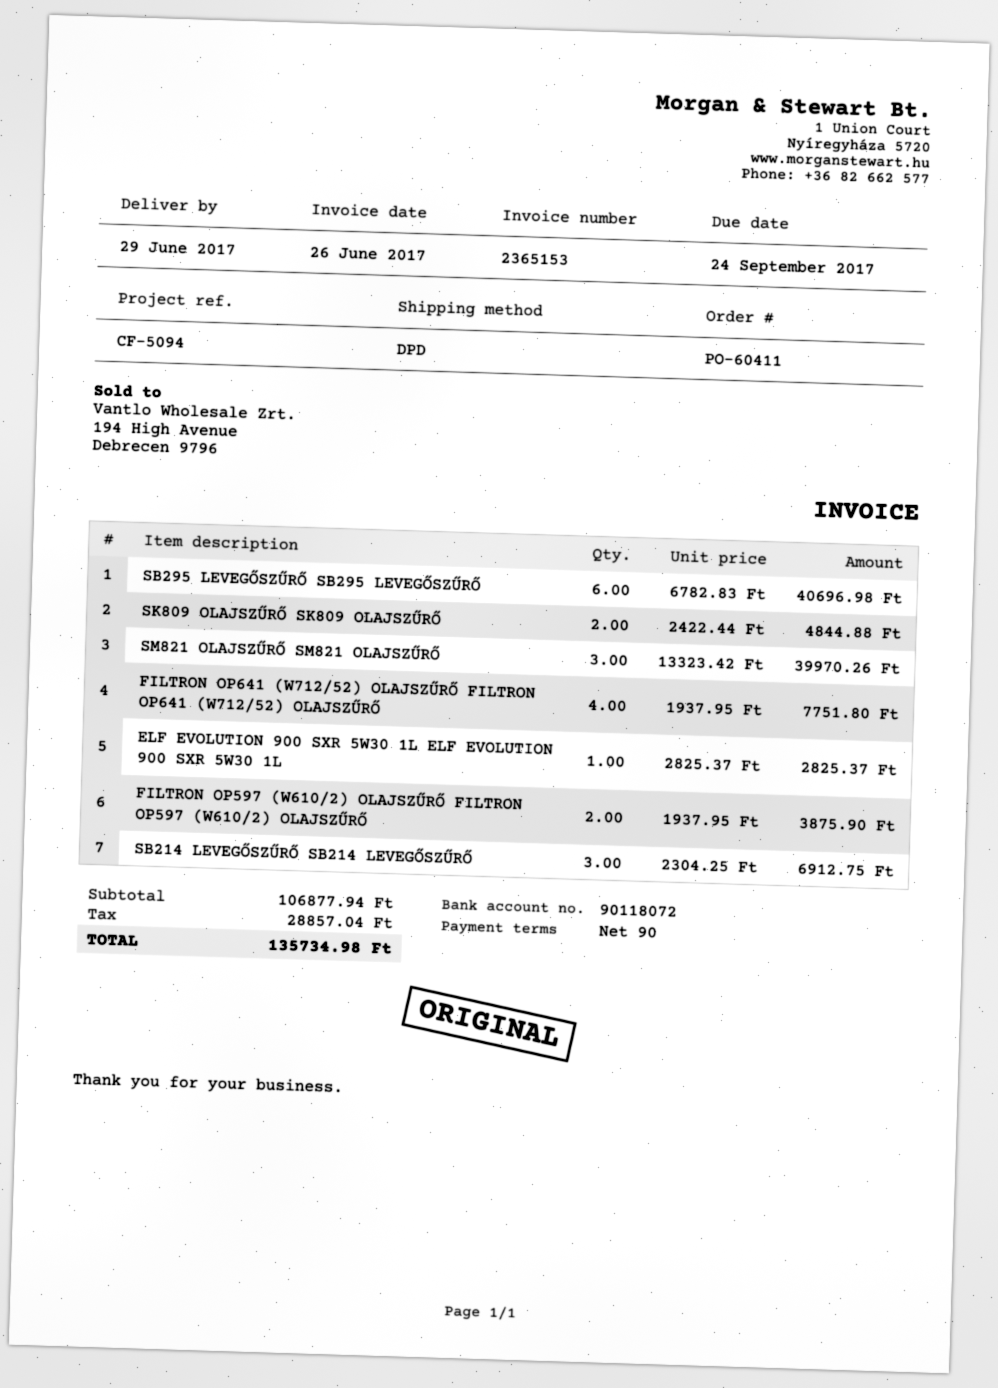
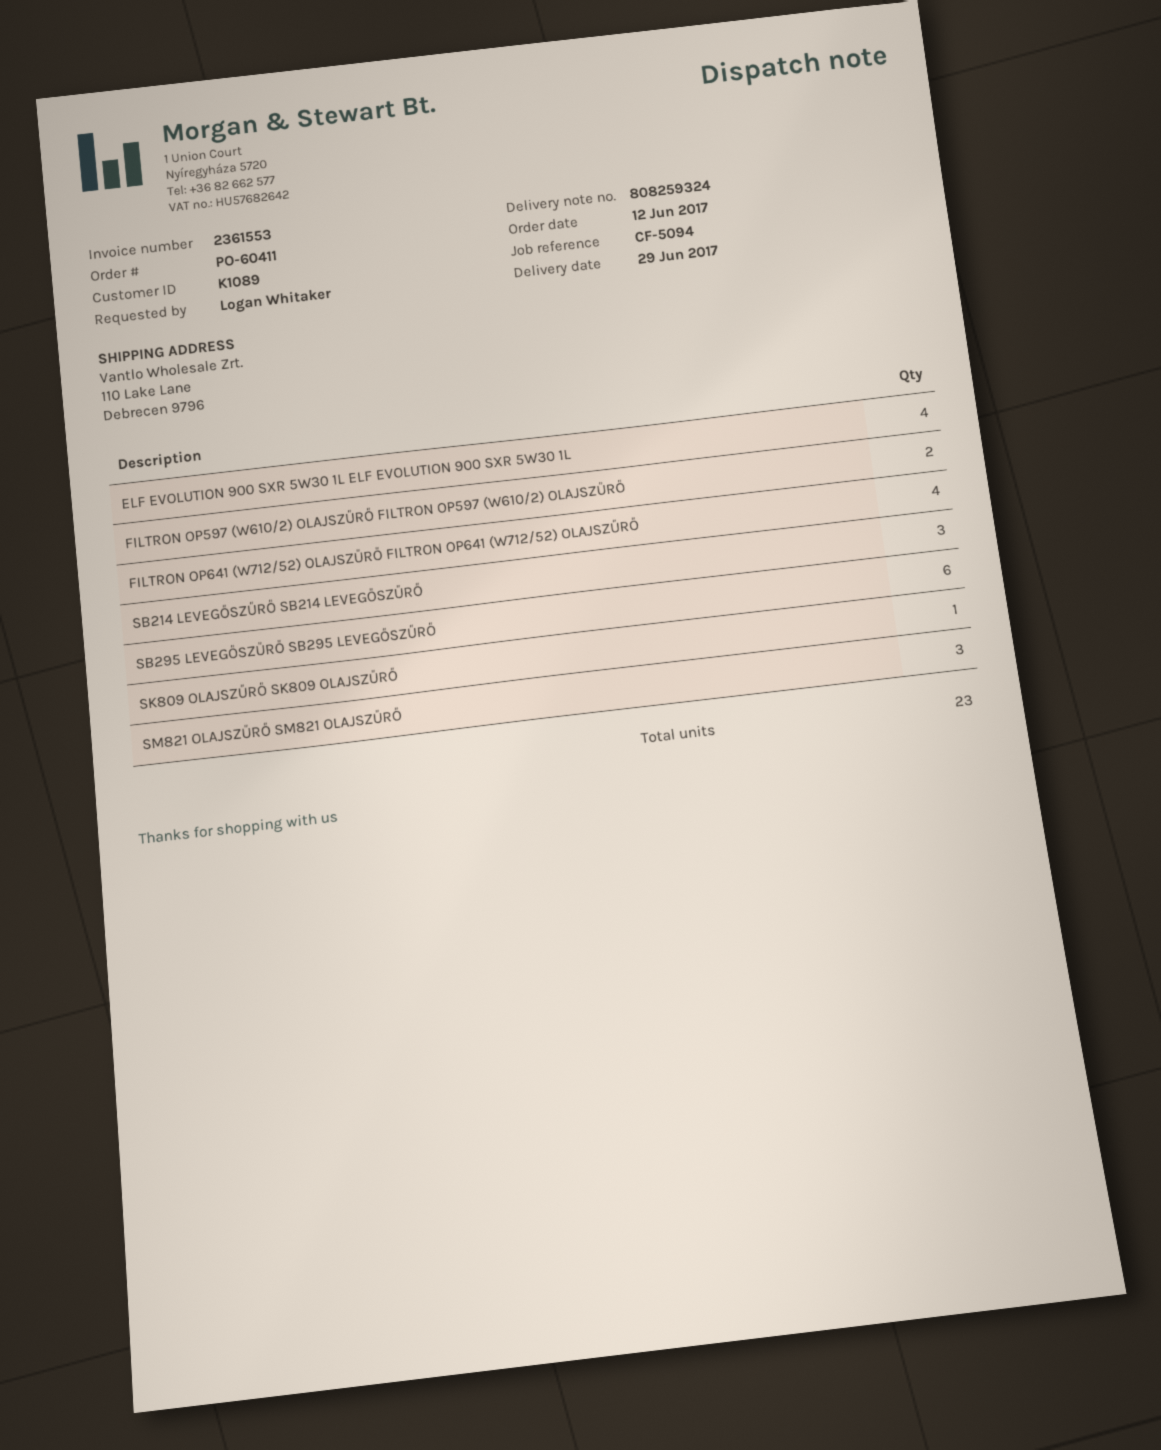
invoice number: 2365153 -> 2361553
SK809 OLAJSZŰRŐ SK809 OLAJSZŰRŐ: 2 -> 1
ELF EVOLUTION 900 SXR 5W30 1L ELF EVOLUTION 900 SXR 5W30 1L: 1 -> 4

